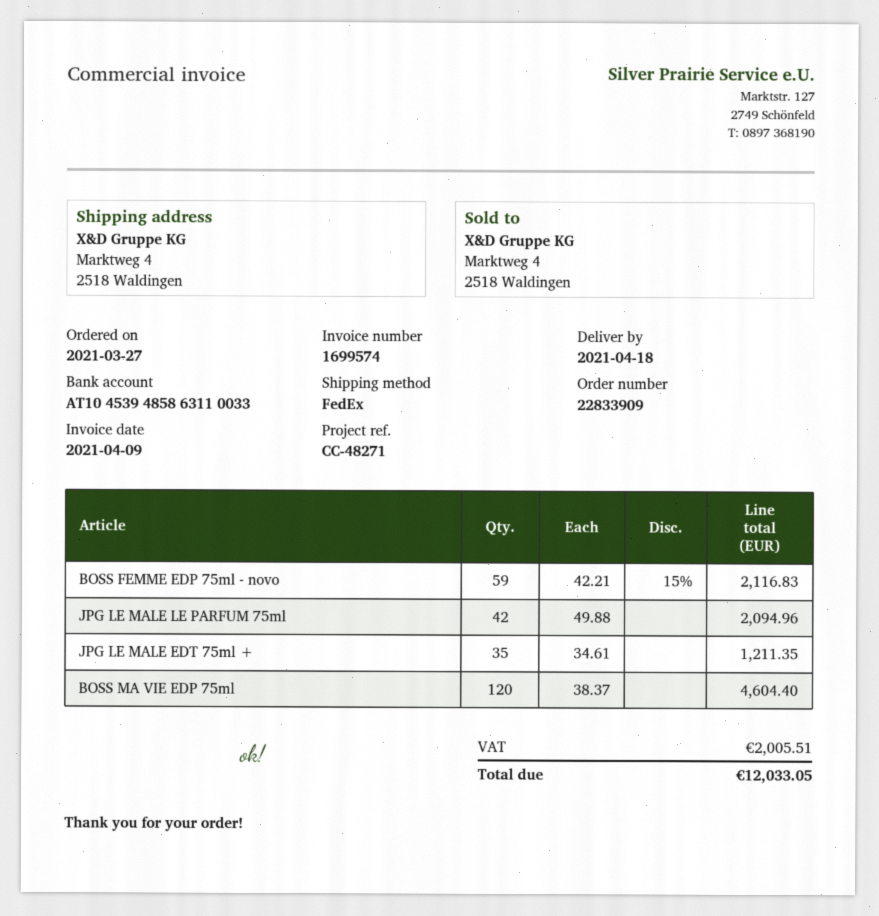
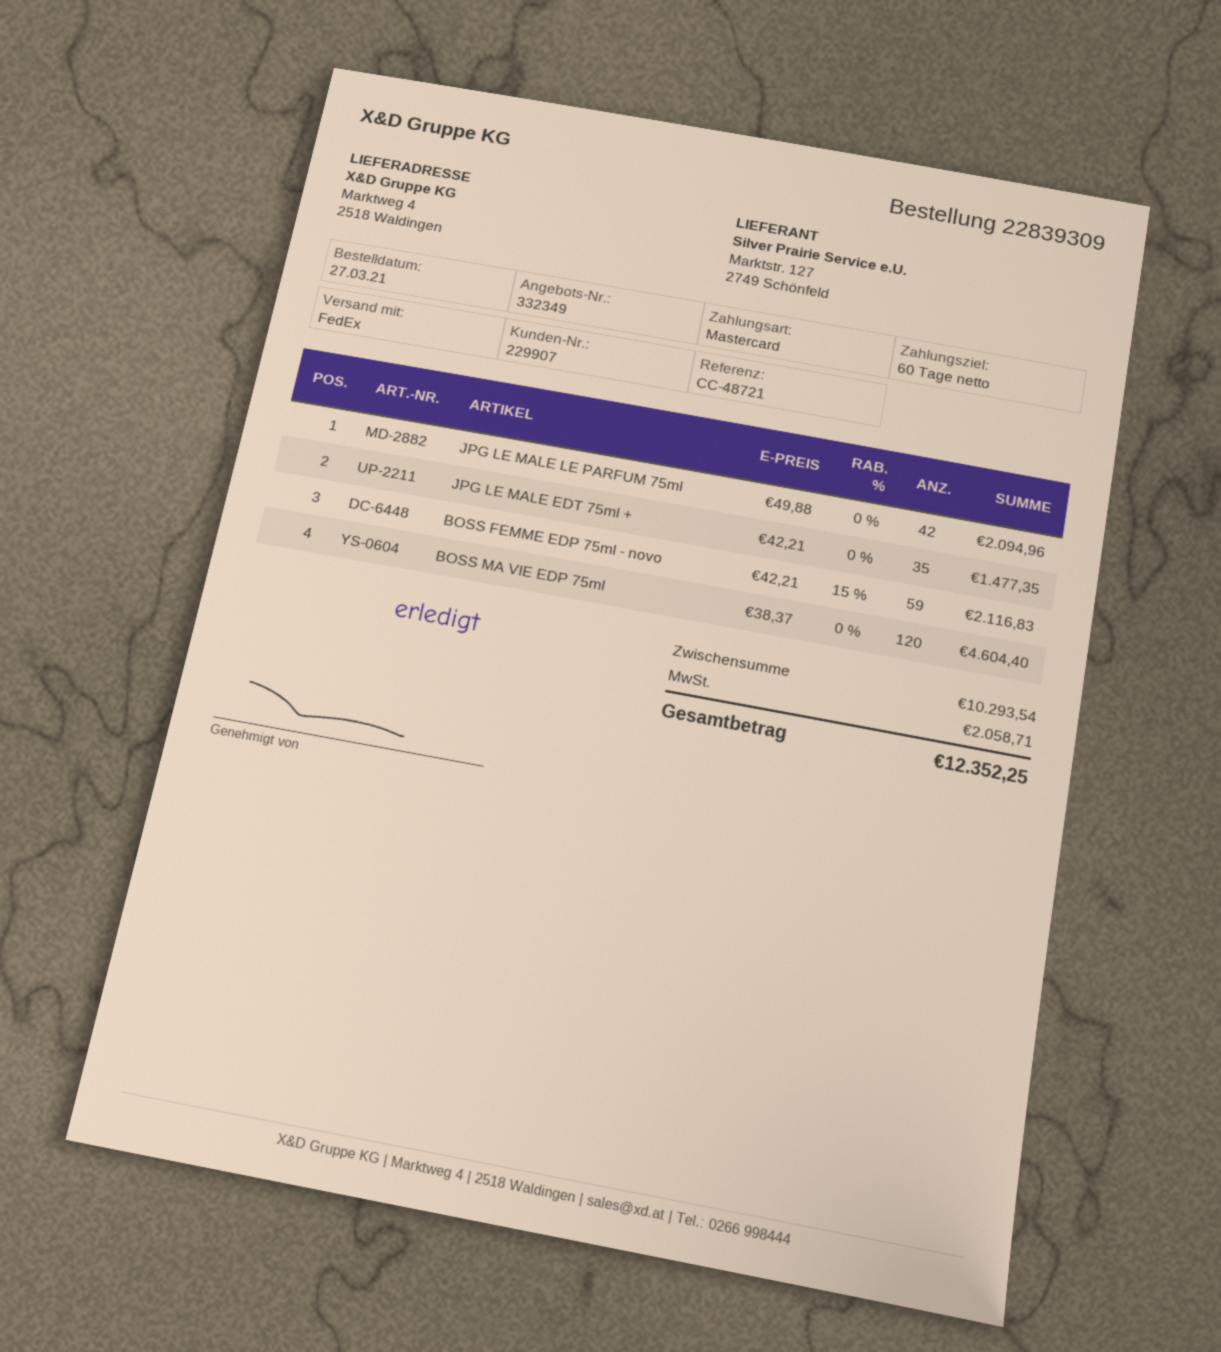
order number: 22833909 -> 22839309
reference: CC-48271 -> CC-48721
JPG LE MALE EDT 75ml +: 35 x 34.61 = 1211.35 -> 35 x 42.21 = 1477.35
tax: 2005.51 -> 2058.71
total: 12033.05 -> 12352.25

